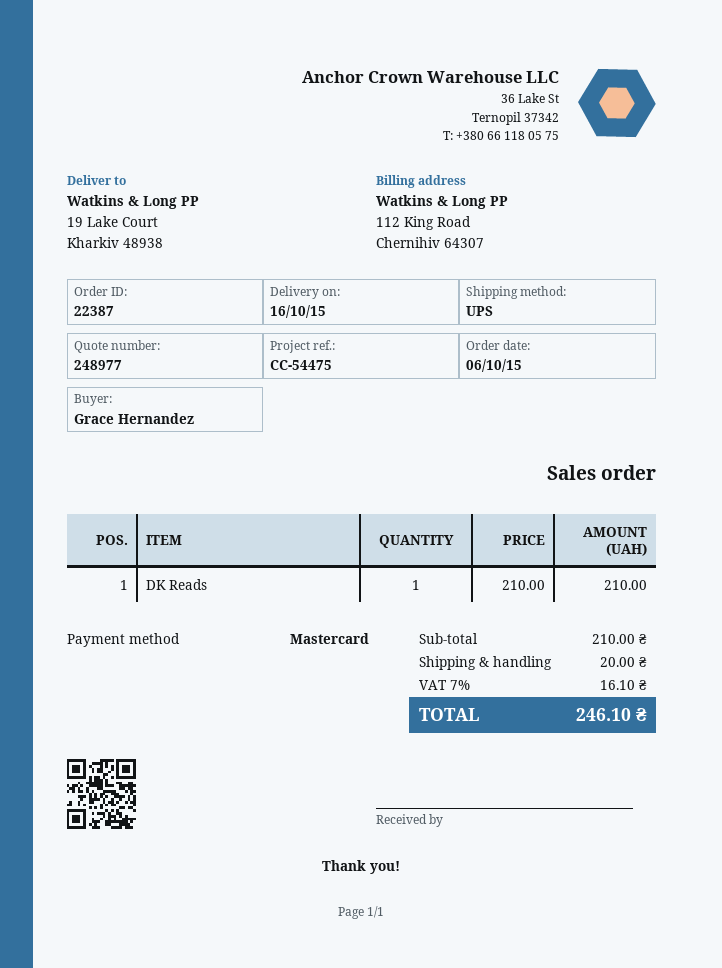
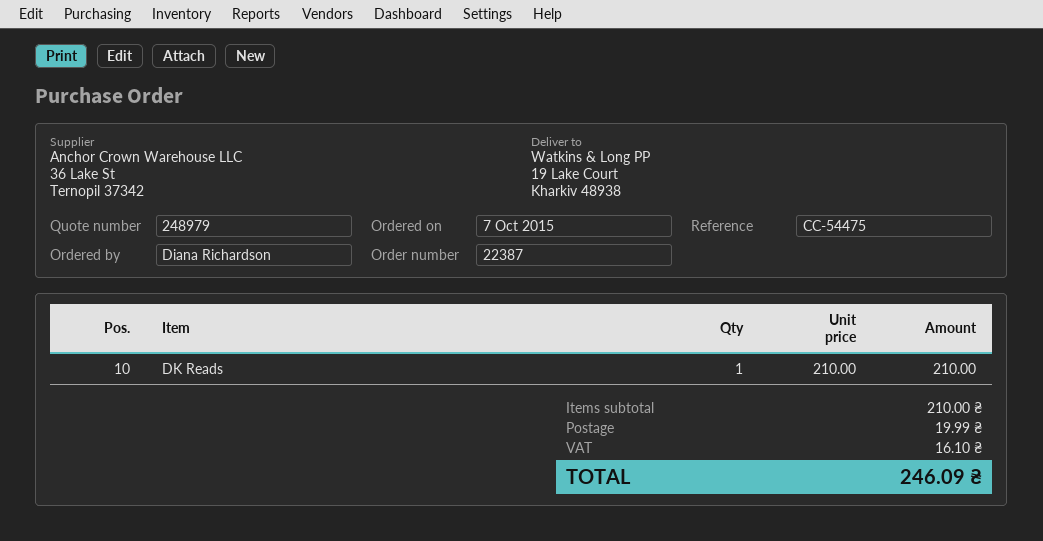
quote number: 248977 -> 248979
order date: 2015-10-06 -> 2015-10-07
ordered by: Grace Hernandez -> Diana Richardson
shipping: 20.00 -> 19.99
total: 246.10 -> 246.09

